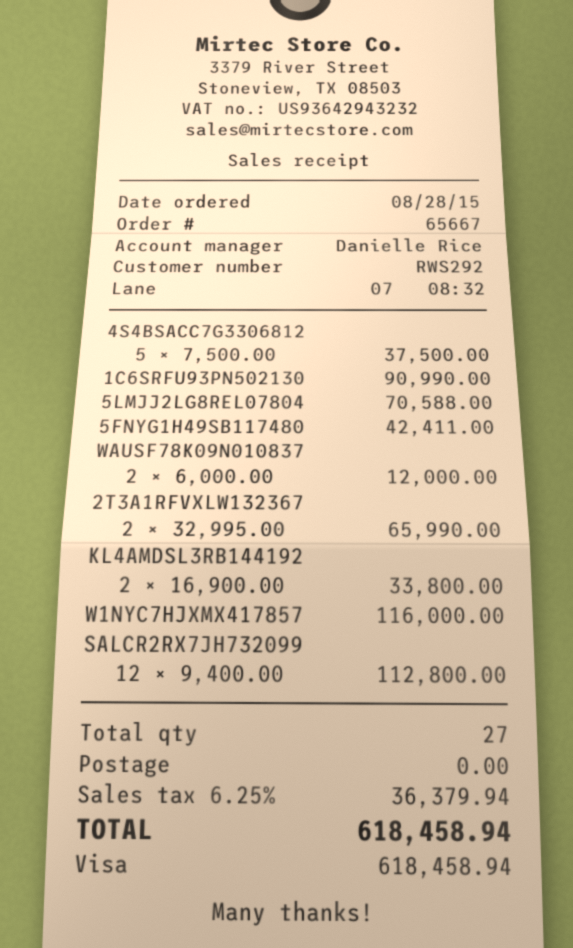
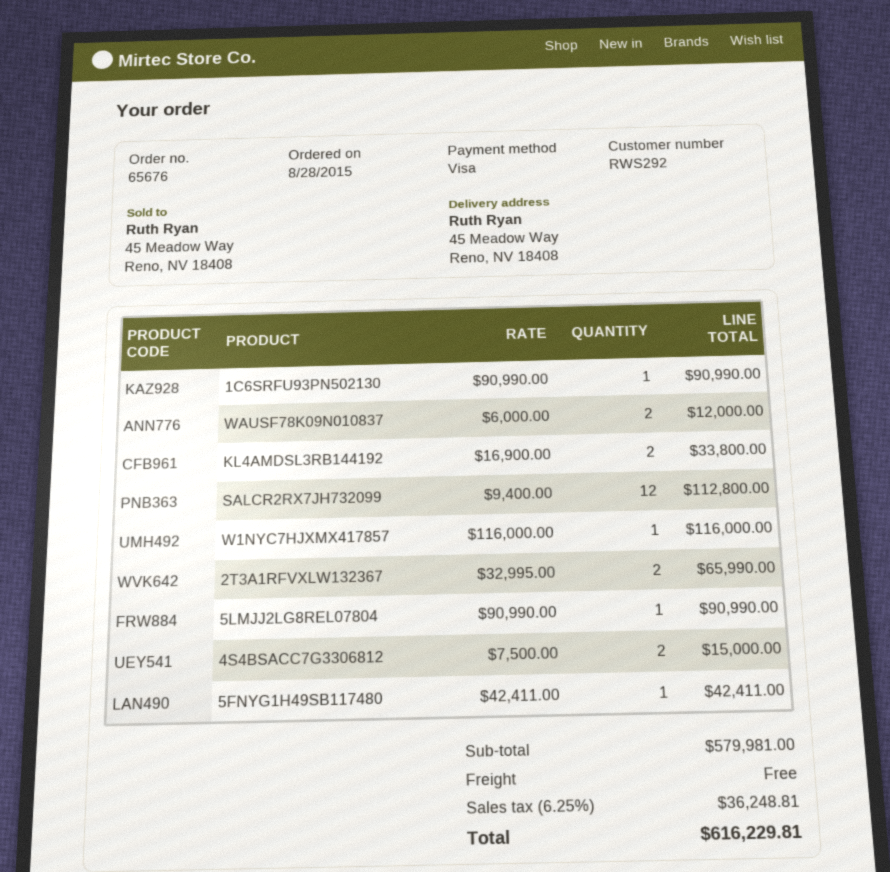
order number: 65667 -> 65676
4S4BSACC7G3306812: 5 x 7500.00 = 37500.00 -> 2 x 7500.00 = 15000.00
5LMJJ2LG8REL07804: 1 x 70588.00 = 70588.00 -> 1 x 90990.00 = 90990.00
tax: 6.25% = 36379.94 -> 6.25% = 36248.81
total: 618458.94 -> 616229.81

